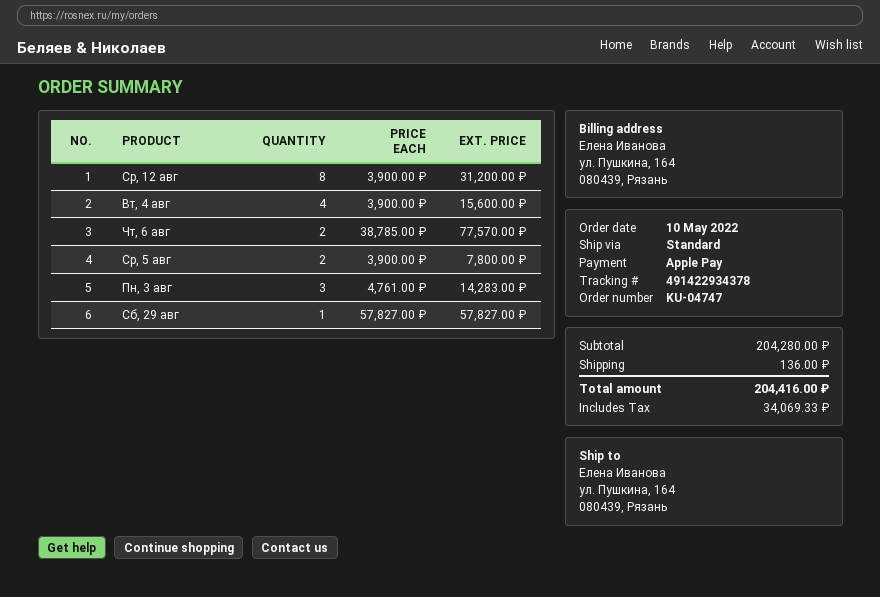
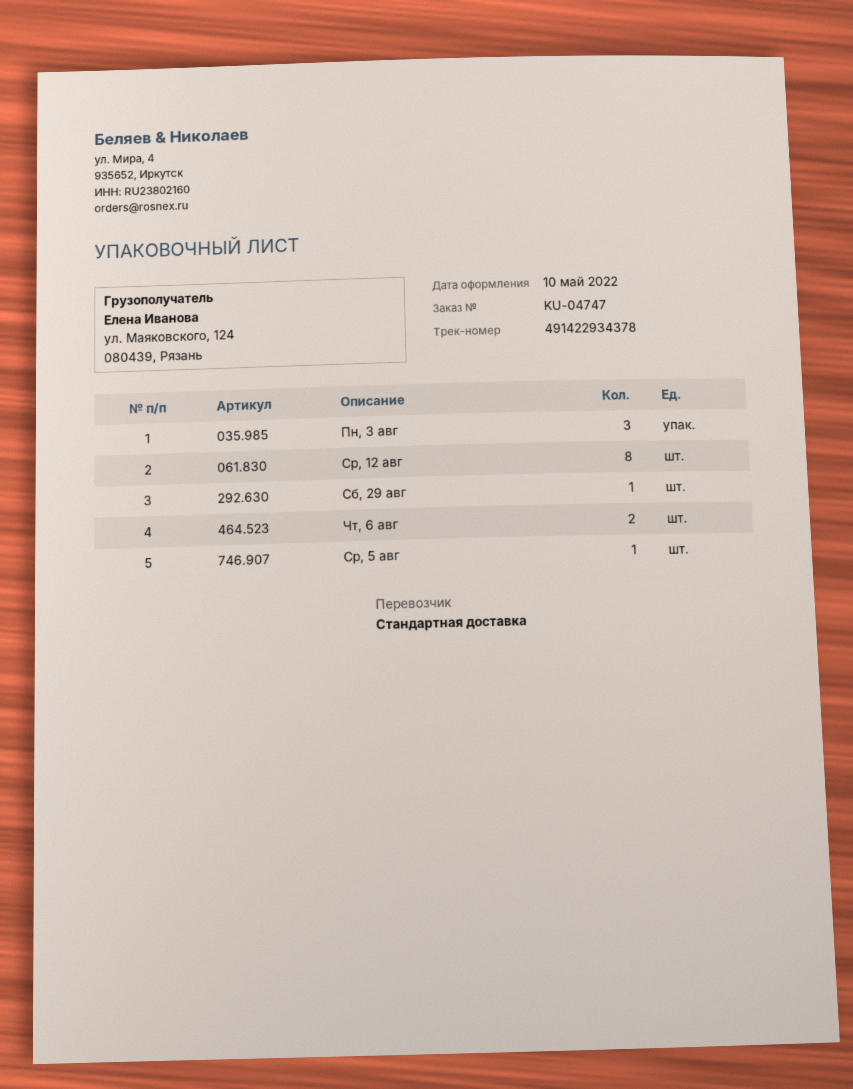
ship to: ул. Пушкина, 164, 080439, Рязань -> ул. Маяковского, 124, 080439, Рязань
Вт, 4 авг: 4 -> none
Ср, 5 авг: 2 -> 1

